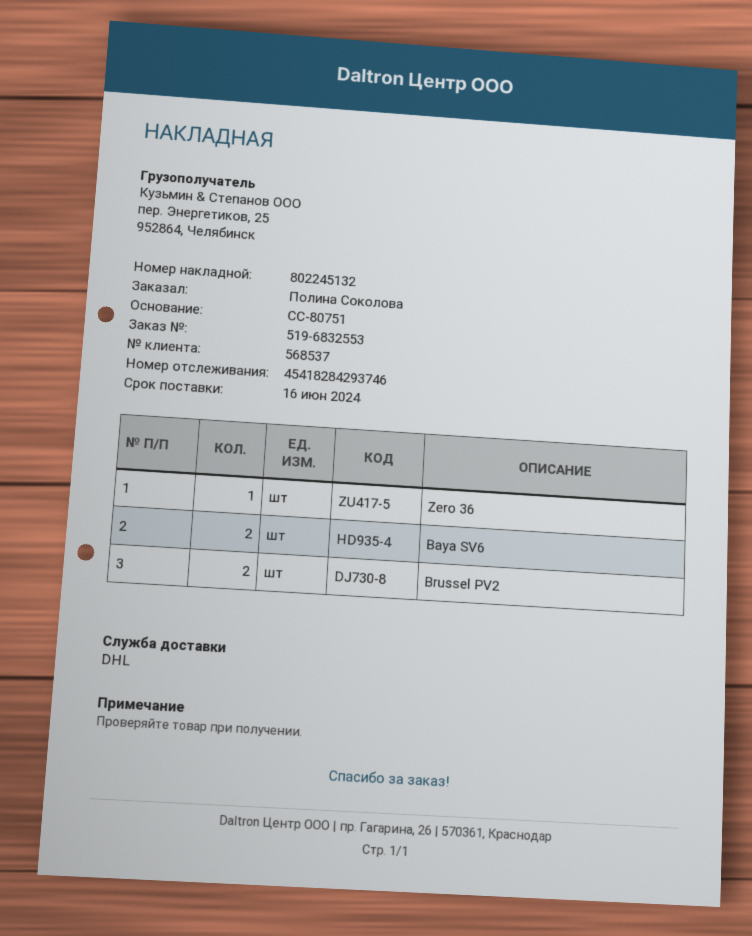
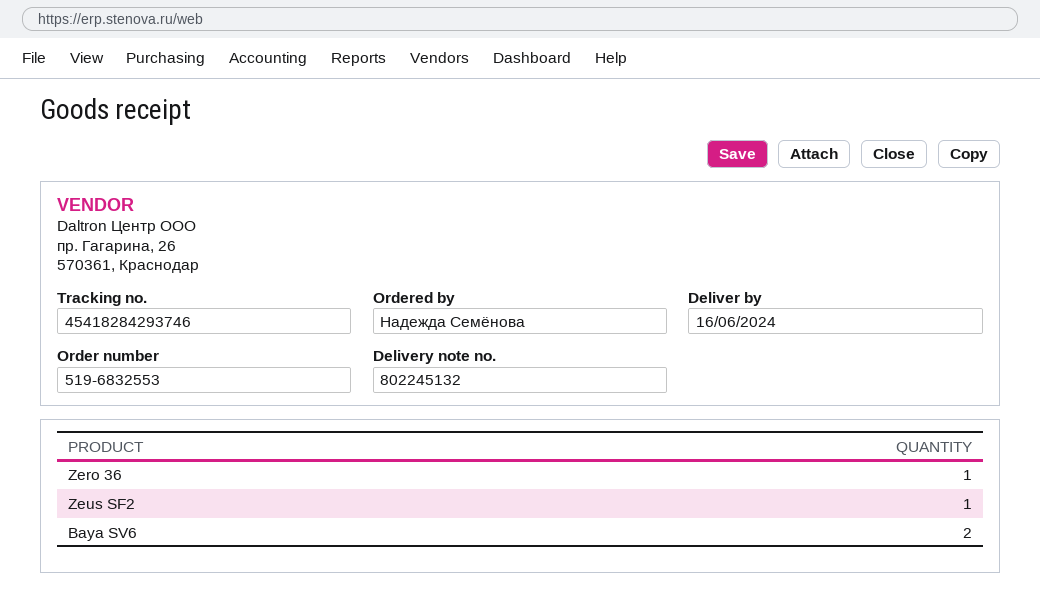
ordered by: Полина Соколова -> Надежда Семёнова
Brussel PV2: 2 -> none
Zeus SF2: none -> 1

